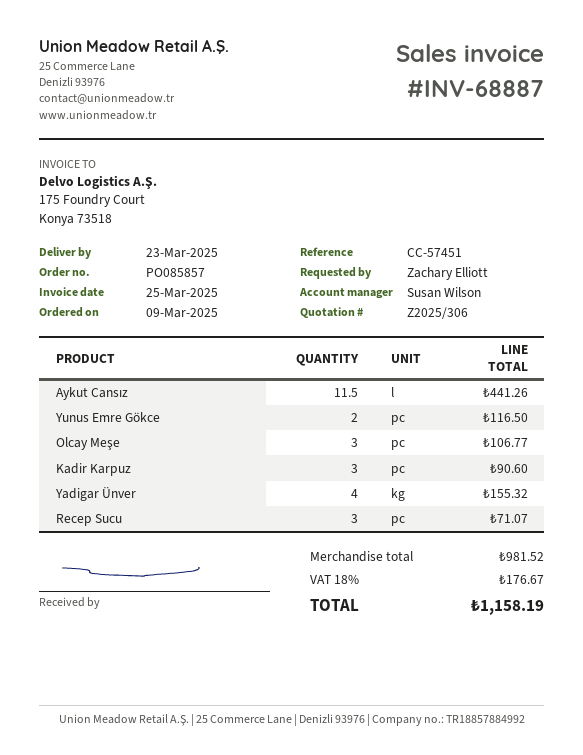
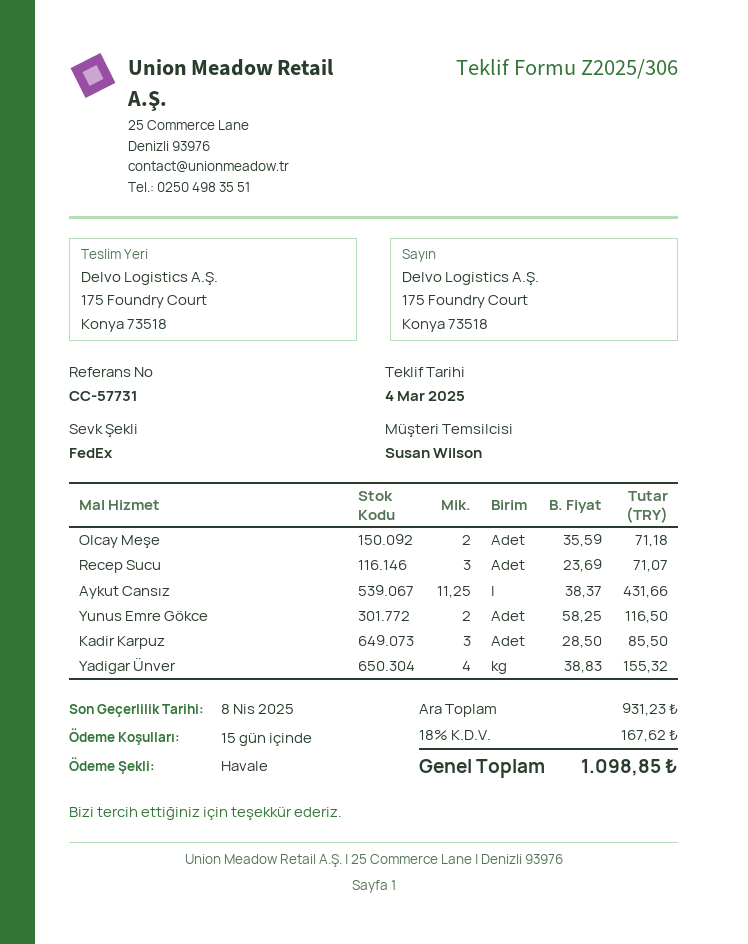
reference: CC-57451 -> CC-57731
Aykut Cansız: 11.5 for 441.26 -> 11.25 for 431.66
Olcay Meşe: 3 for 106.77 -> 2 for 71.18
Kadir Karpuz: 3 for 90.60 -> 3 for 85.50
subtotal: 981.52 -> 931.23
tax: 18% = 176.67 -> 18% = 167.62
total: 1158.19 -> 1098.85

